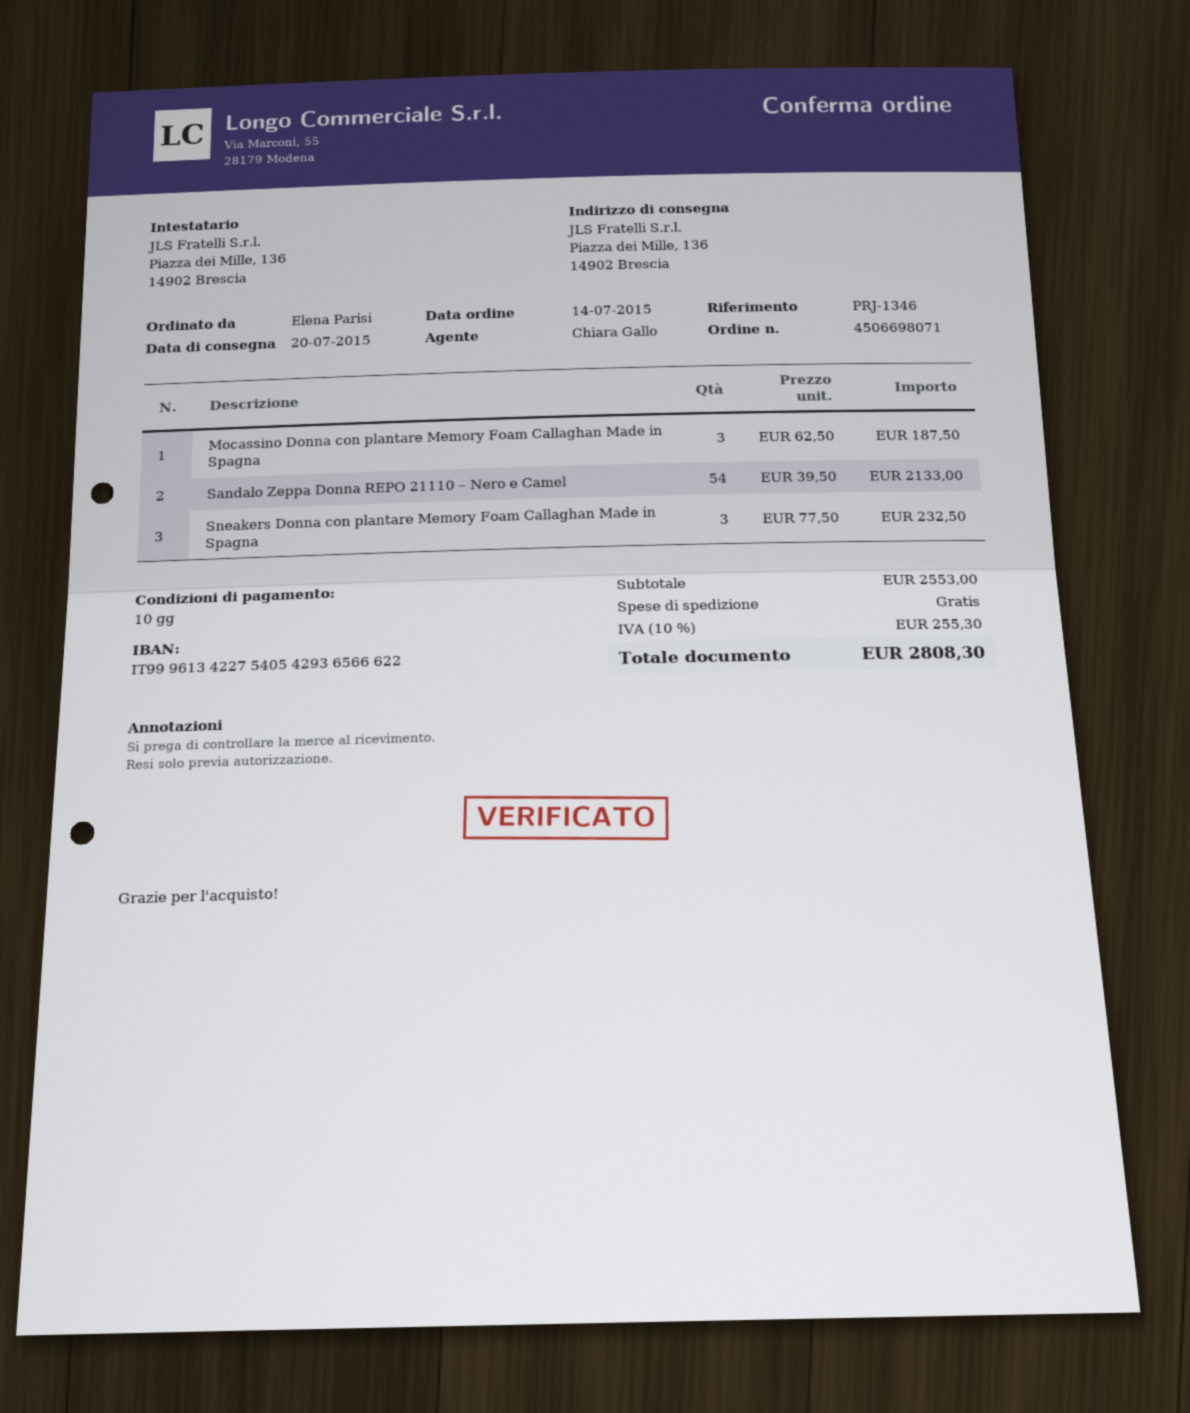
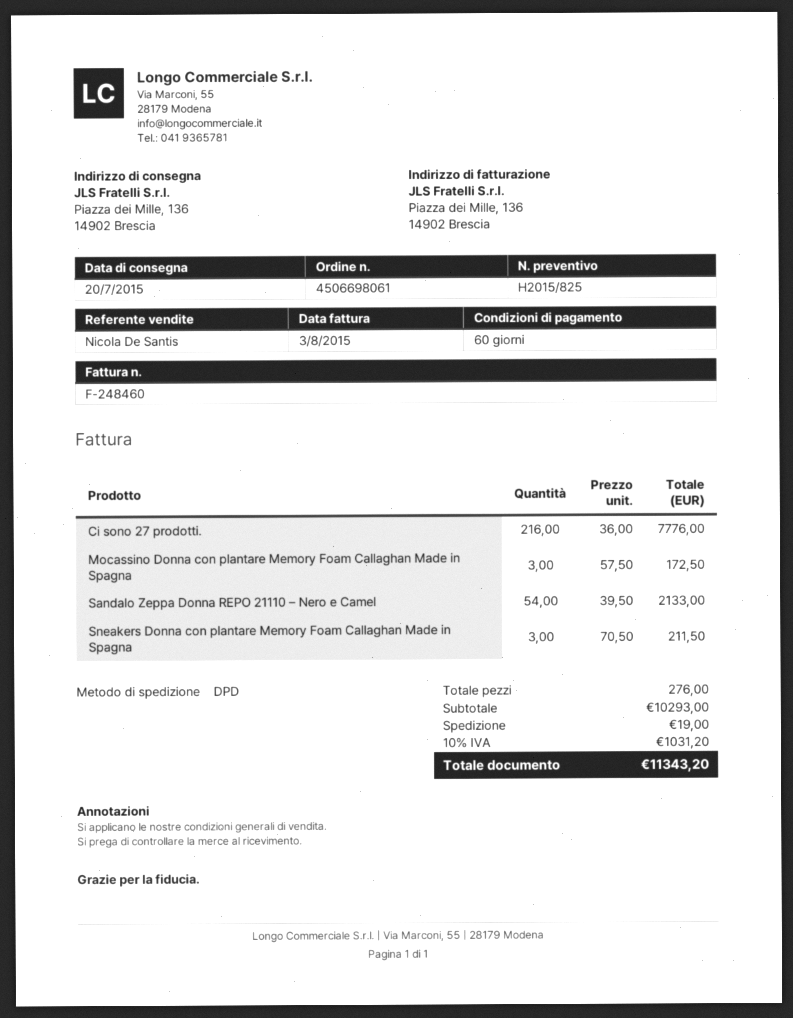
order number: 4506698071 -> 4506698061
payment terms: 10 days -> 60 days
sales rep: Chiara Gallo -> Nicola De Santis
Mocassino Donna con plantare Memory Foam Callaghan Made in Spagna: 3 x 62.50 = 187.50 -> 3 x 57.50 = 172.50
Sneakers Donna con plantare Memory Foam Callaghan Made in Spagna: 3 x 77.50 = 232.50 -> 3 x 70.50 = 211.50
Ci sono 27 prodotti.: none -> 216 x 36.00 = 7776.00
subtotal: 2553.00 -> 10293.00
shipping: 0.00 -> 19.00
tax: 10% = 255.30 -> 10% = 1031.20
total: 2808.30 -> 11343.20

